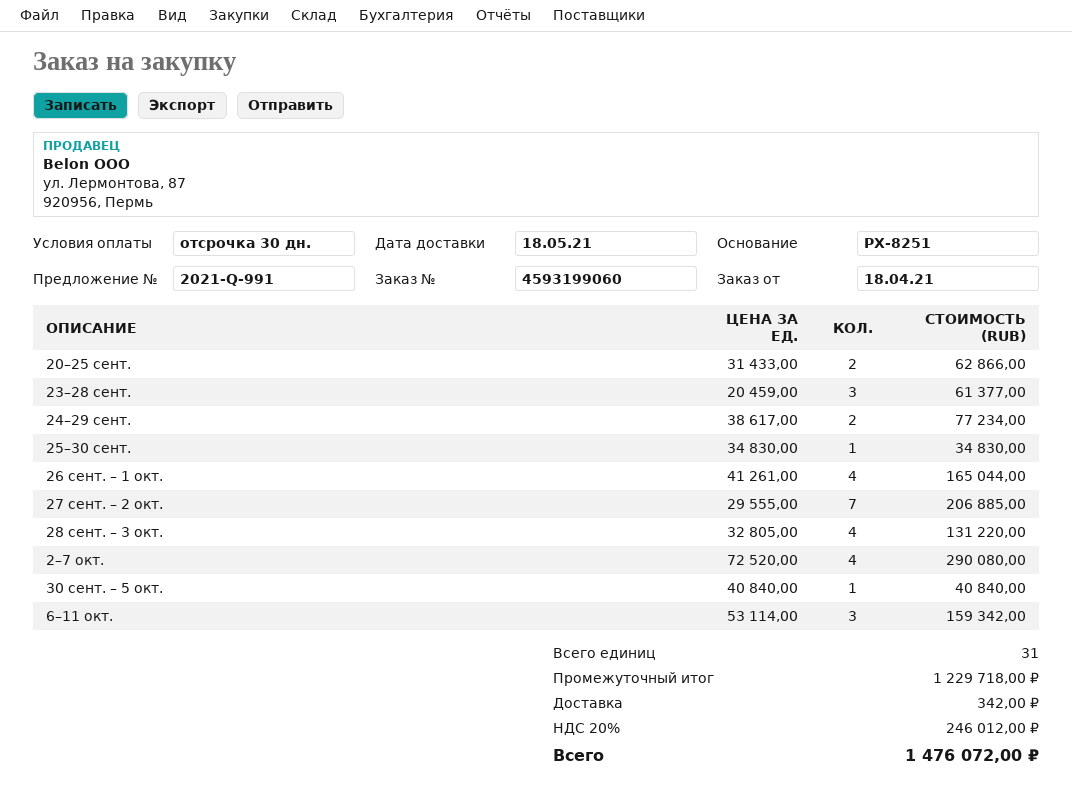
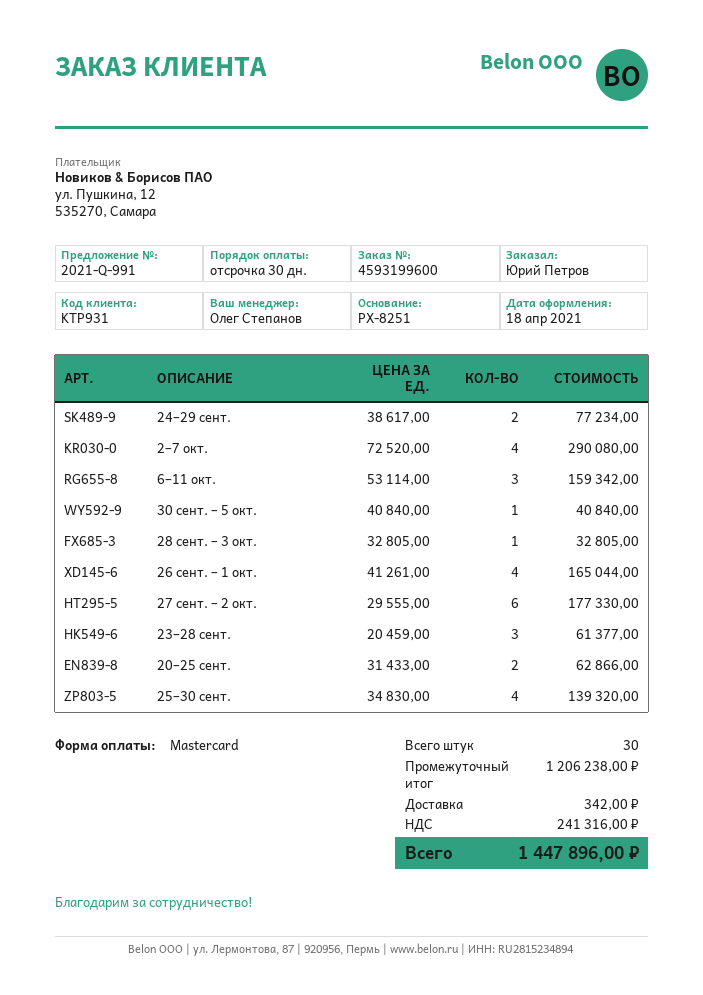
order number: 4593199060 -> 4593199600
25–30 сент.: 1 x 34830.00 = 34830.00 -> 4 x 34830.00 = 139320.00
27 сент. – 2 окт.: 7 x 29555.00 = 206885.00 -> 6 x 29555.00 = 177330.00
28 сент. – 3 окт.: 4 x 32805.00 = 131220.00 -> 1 x 32805.00 = 32805.00
total quantity: 31 -> 30
subtotal: 1229718.00 -> 1206238.00
tax: 246012.00 -> 241316.00
total: 1476072.00 -> 1447896.00

